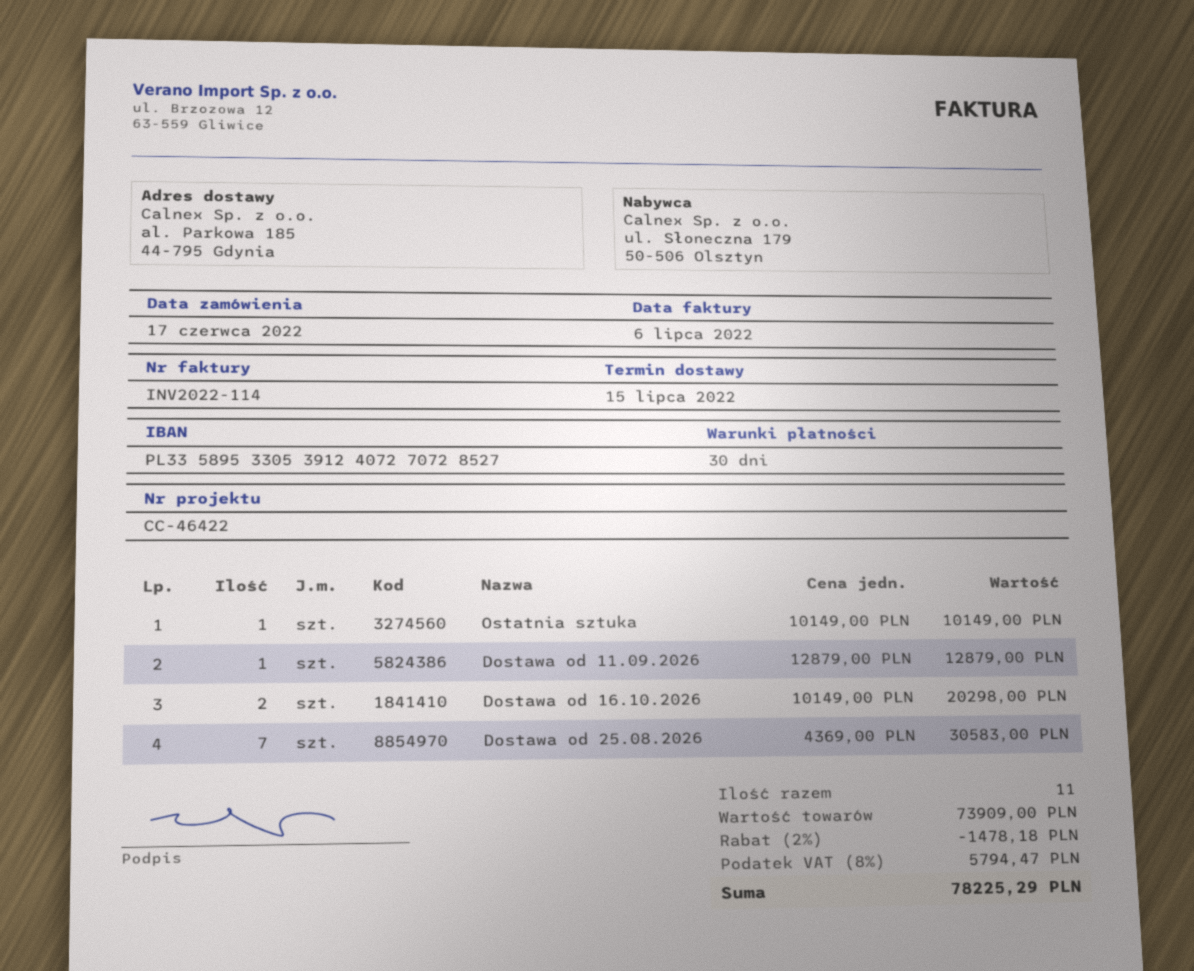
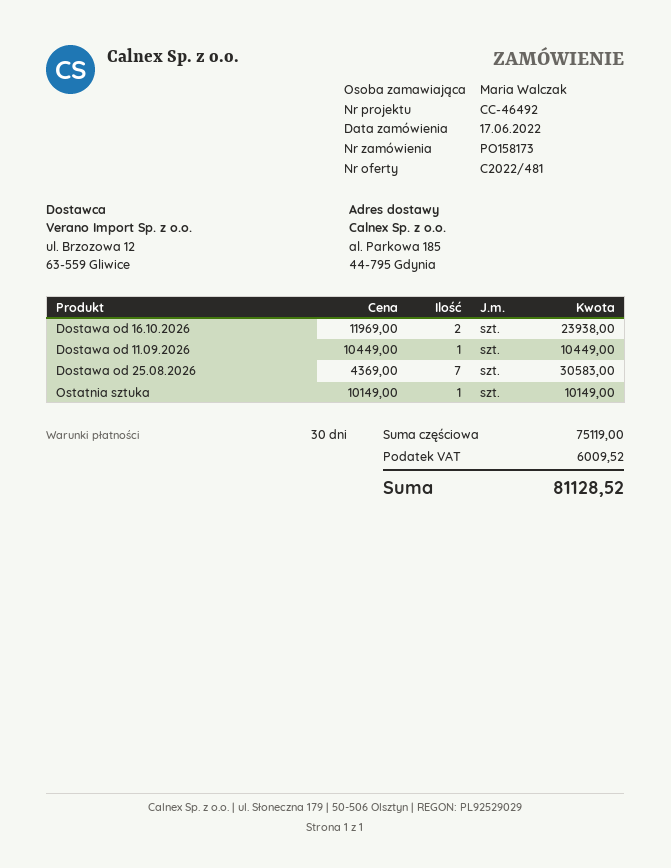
reference: CC-46422 -> CC-46492
Dostawa od 11.09.2026: 1 x 12879.00 = 12879.00 -> 1 x 10449.00 = 10449.00
Dostawa od 16.10.2026: 2 x 10149.00 = 20298.00 -> 2 x 11969.00 = 23938.00
subtotal: 73909.00 -> 75119.00
discount: 2% = 1478.18 -> none
tax: 5794.47 -> 6009.52
total: 78225.29 -> 81128.52

